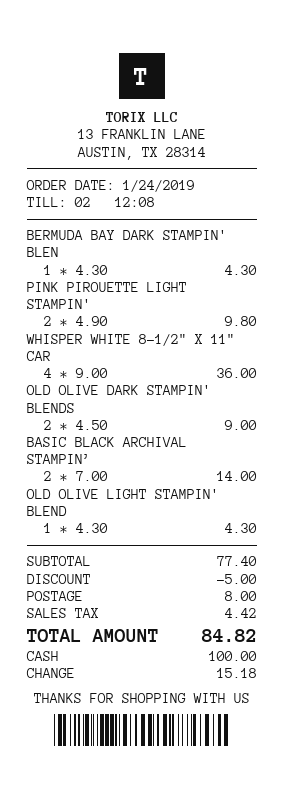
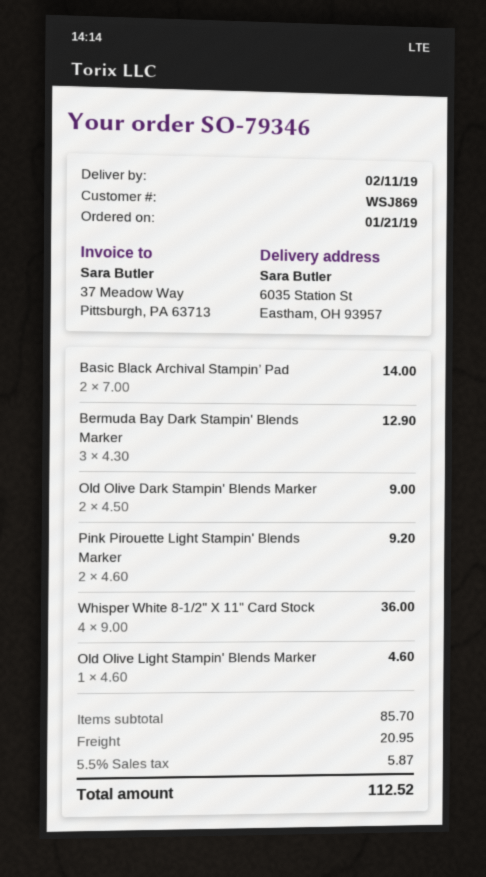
order date: 2019-01-24 -> 2019-01-21
BERMUDA BAY DARK STAMPIN' BLEN: 1 x 4.30 = 4.30 -> 3 x 4.30 = 12.90
PINK PIROUETTE LIGHT STAMPIN': 2 x 4.90 = 9.80 -> 2 x 4.60 = 9.20
OLD OLIVE LIGHT STAMPIN' BLEND: 1 x 4.30 = 4.30 -> 1 x 4.60 = 4.60
subtotal: 77.40 -> 85.70
discount: 5.00 -> none
shipping: 8.00 -> 20.95
tax: 4.42 -> 5.87
total: 84.82 -> 112.52

